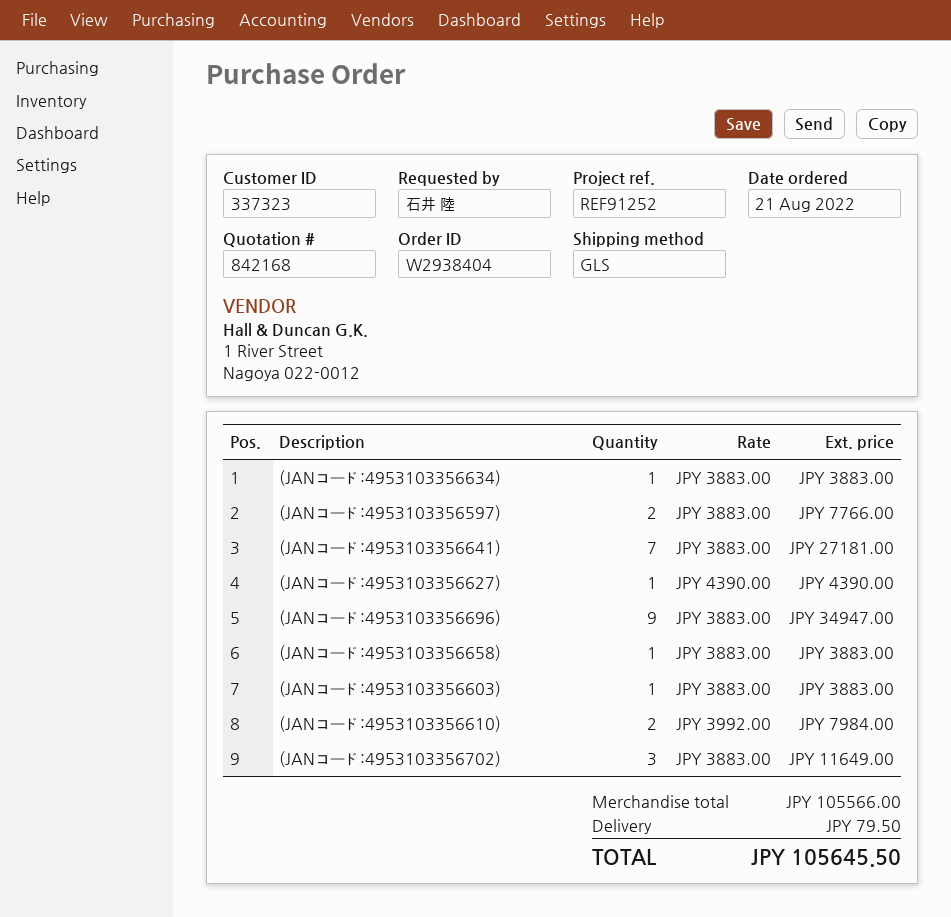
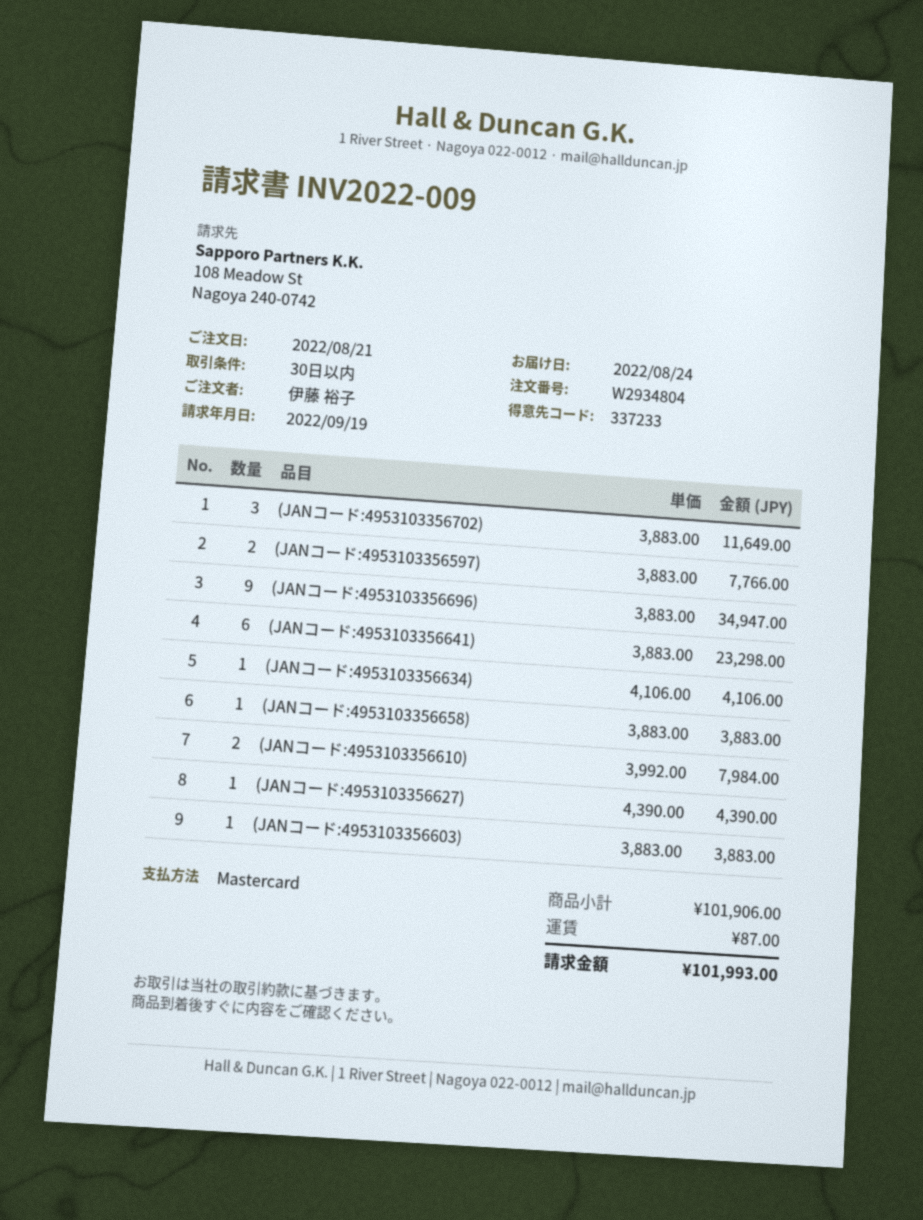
order number: W2938404 -> W2934804
customer number: 337323 -> 337233
ordered by: 石井 陸 -> 伊藤 裕子
(JANコード:4953103356634): 1 x 3883.00 = 3883.00 -> 1 x 4106.00 = 4106.00
(JANコード:4953103356641): 7 x 3883.00 = 27181.00 -> 6 x 3883.00 = 23298.00
subtotal: 105566.00 -> 101906.00
shipping: 79.50 -> 87.00
total: 105645.50 -> 101993.00

